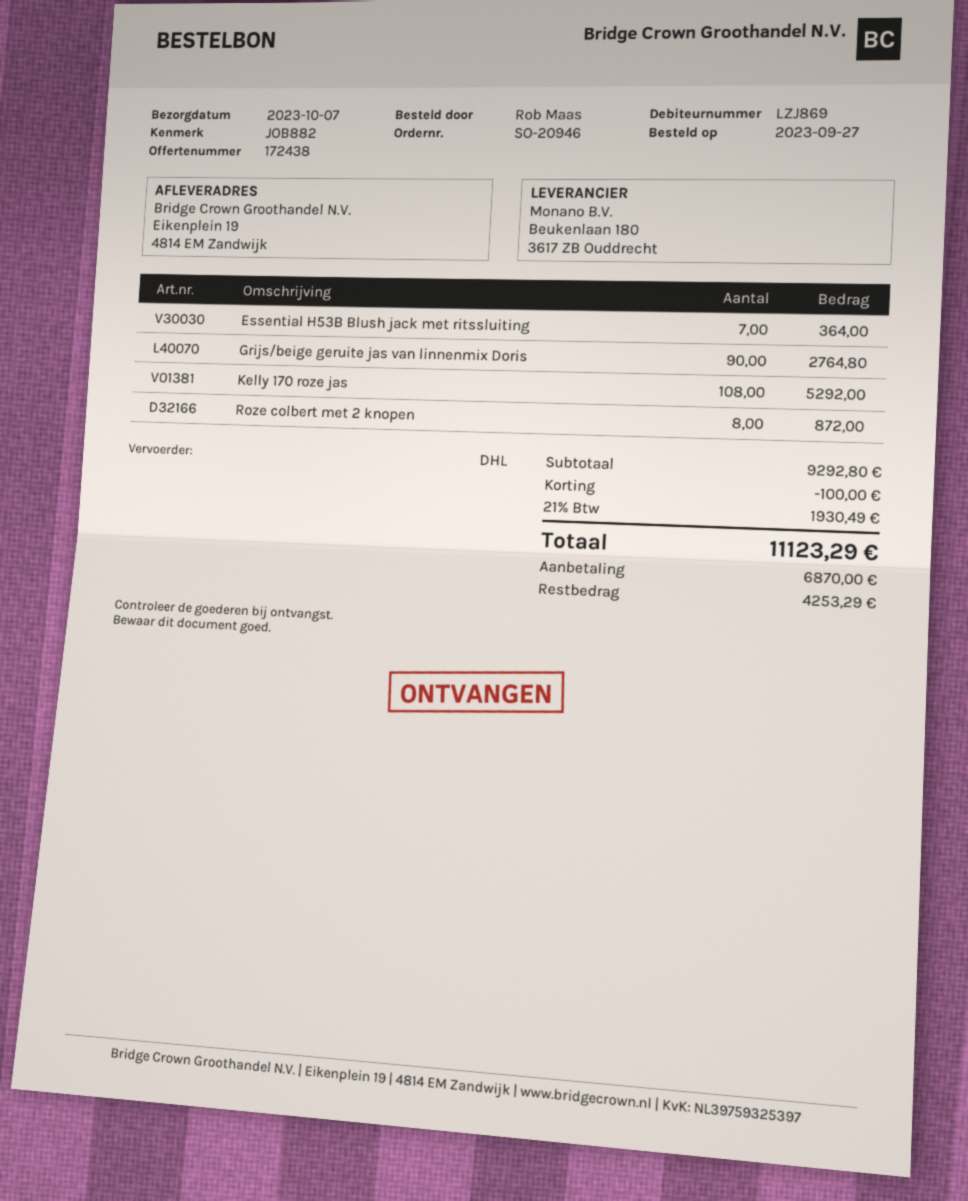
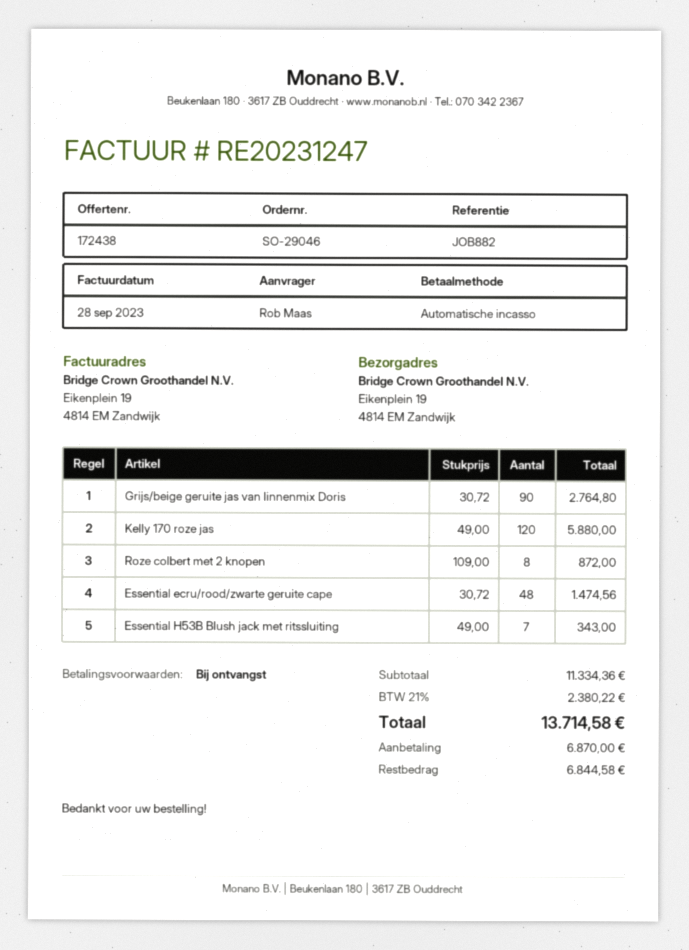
order number: SO-20946 -> SO-29046
Essential H53B Blush jack met ritssluiting: 7 for 364.00 -> 7 for 343.00
Kelly 170 roze jas: 108 for 5292.00 -> 120 for 5880.00
Essential ecru/rood/zwarte geruite cape: none -> 48 for 1474.56
subtotal: 9292.80 -> 11334.36
discount: 100.00 -> none
tax: 21% = 1930.49 -> 21% = 2380.22
total: 11123.29 -> 13714.58
balance: 4253.29 -> 6844.58

